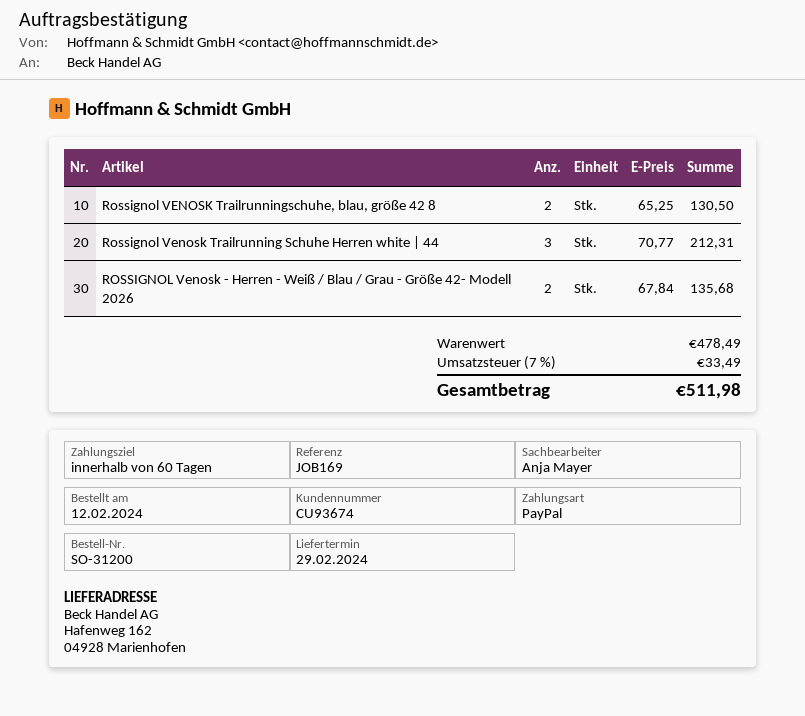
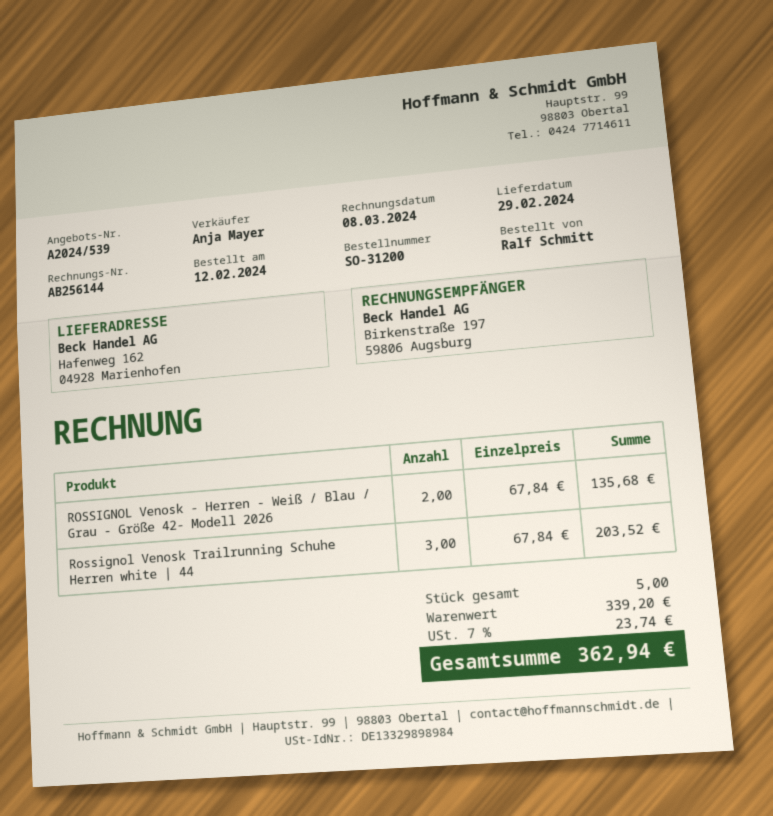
Rossignol VENOSK Trailrunningschuhe, blau, größe 42 8: 2 x 65.25 = 130.50 -> none
Rossignol Venosk Trailrunning Schuhe Herren white | 44: 3 x 70.77 = 212.31 -> 3 x 67.84 = 203.52
subtotal: 478.49 -> 339.20
tax: 7% = 33.49 -> 7% = 23.74
total: 511.98 -> 362.94

